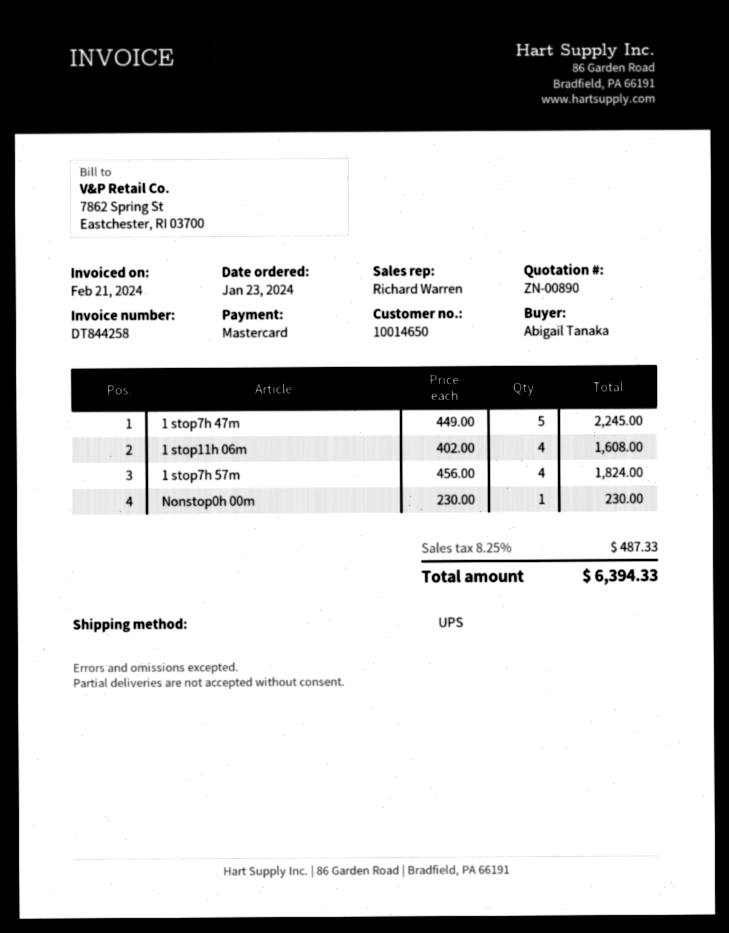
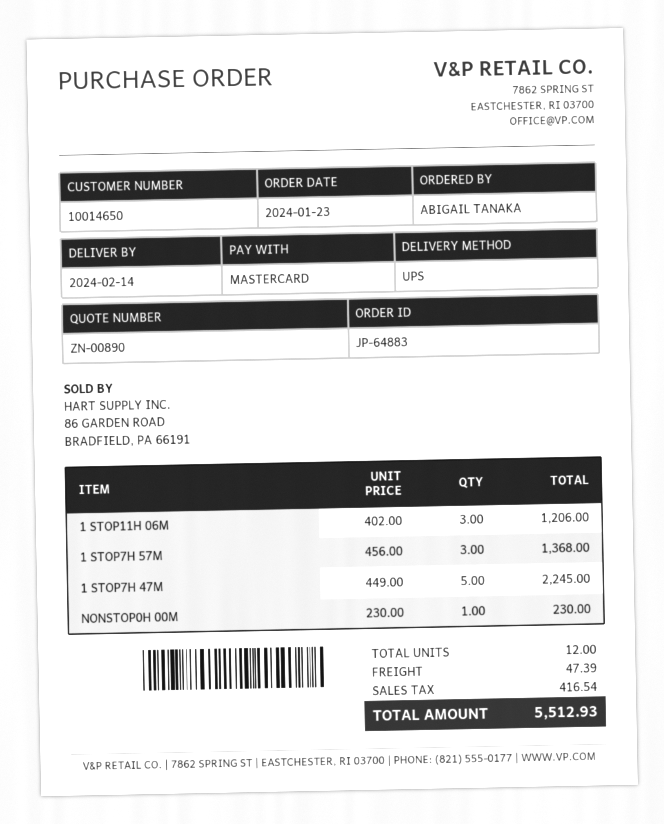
1 stop11h 06m: 4 x 402.00 = 1608.00 -> 3 x 402.00 = 1206.00
1 stop7h 57m: 4 x 456.00 = 1824.00 -> 3 x 456.00 = 1368.00
shipping: none -> 47.39
tax: 487.33 -> 416.54
total: 6394.33 -> 5512.93

